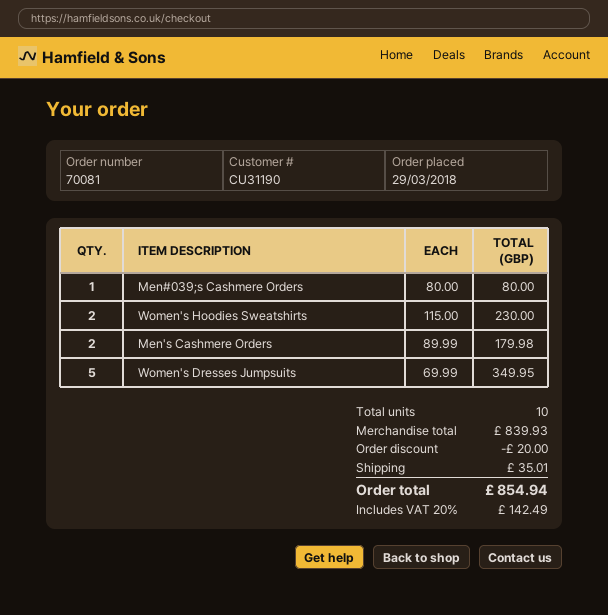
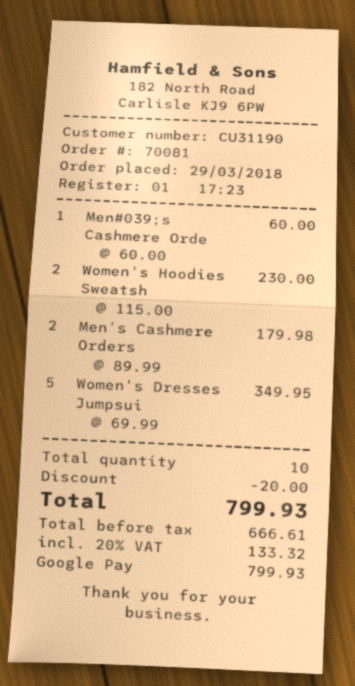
Men#039;s Cashmere Orders: 1 x 80.00 = 80.00 -> 1 x 60.00 = 60.00
shipping: 35.01 -> none
tax: 20% = 142.49 -> 20% = 133.32
total: 854.94 -> 799.93

